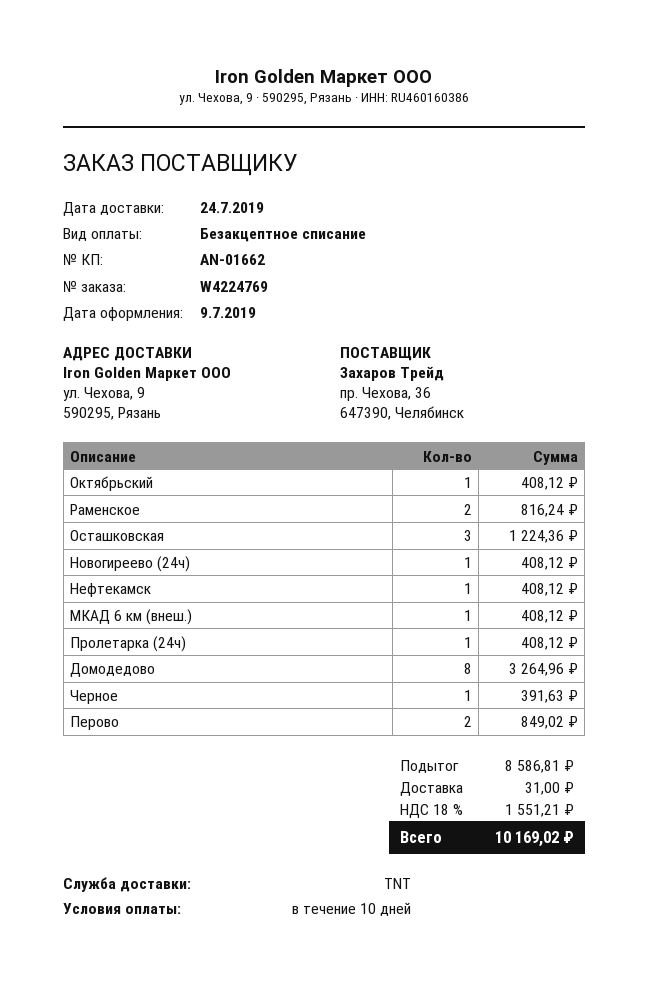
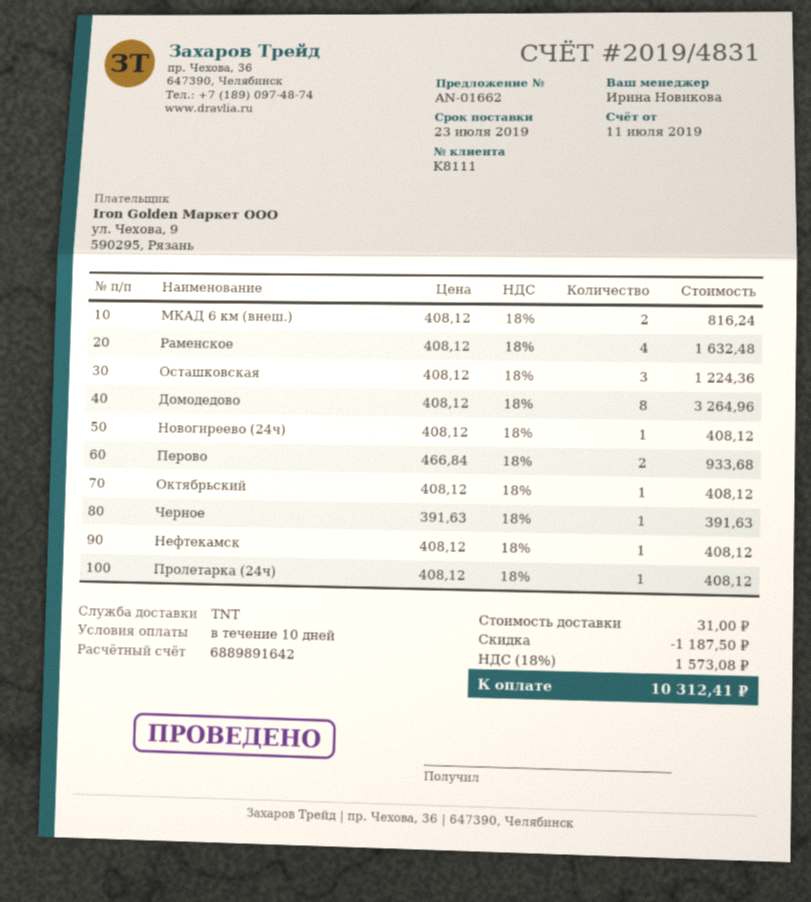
delivery date: 2019-07-24 -> 2019-07-23
Раменское: 2 for 816.24 -> 4 for 1632.48
МКАД 6 км (внеш.): 1 for 408.12 -> 2 for 816.24
Перово: 2 for 849.02 -> 2 for 933.68
discount: none -> 1187.50
tax: 18% = 1551.21 -> 18% = 1573.08
total: 10169.02 -> 10312.41

